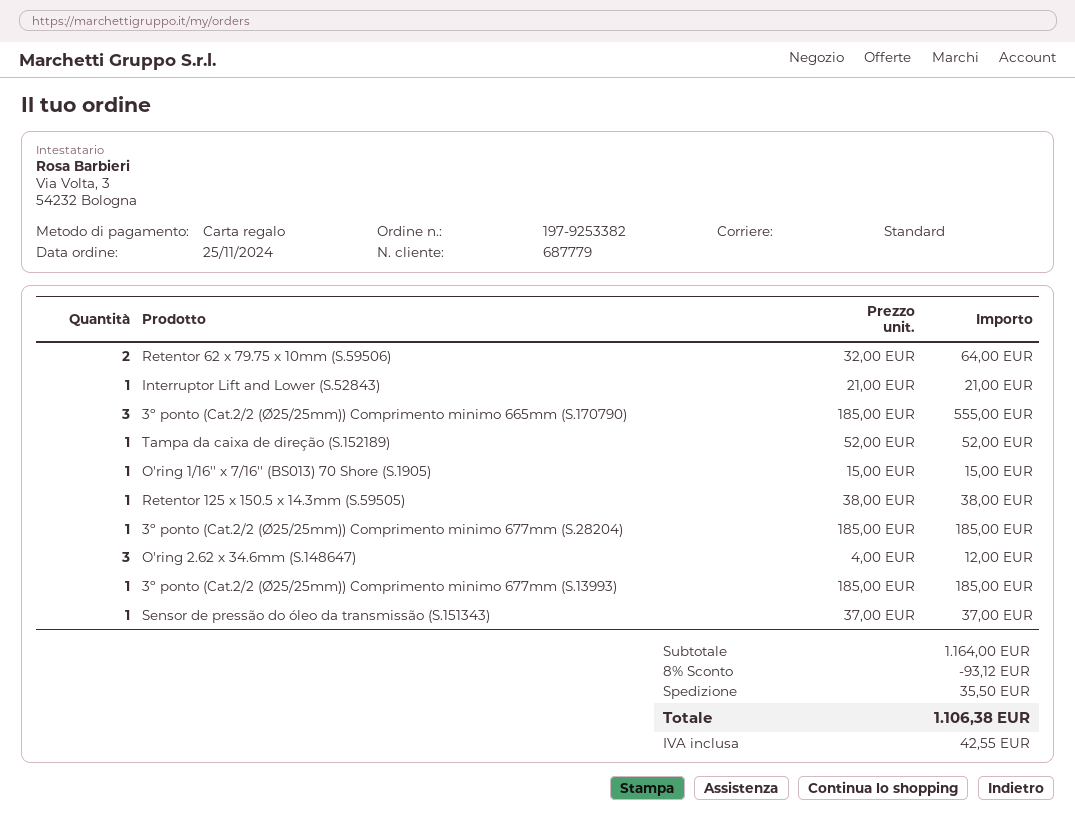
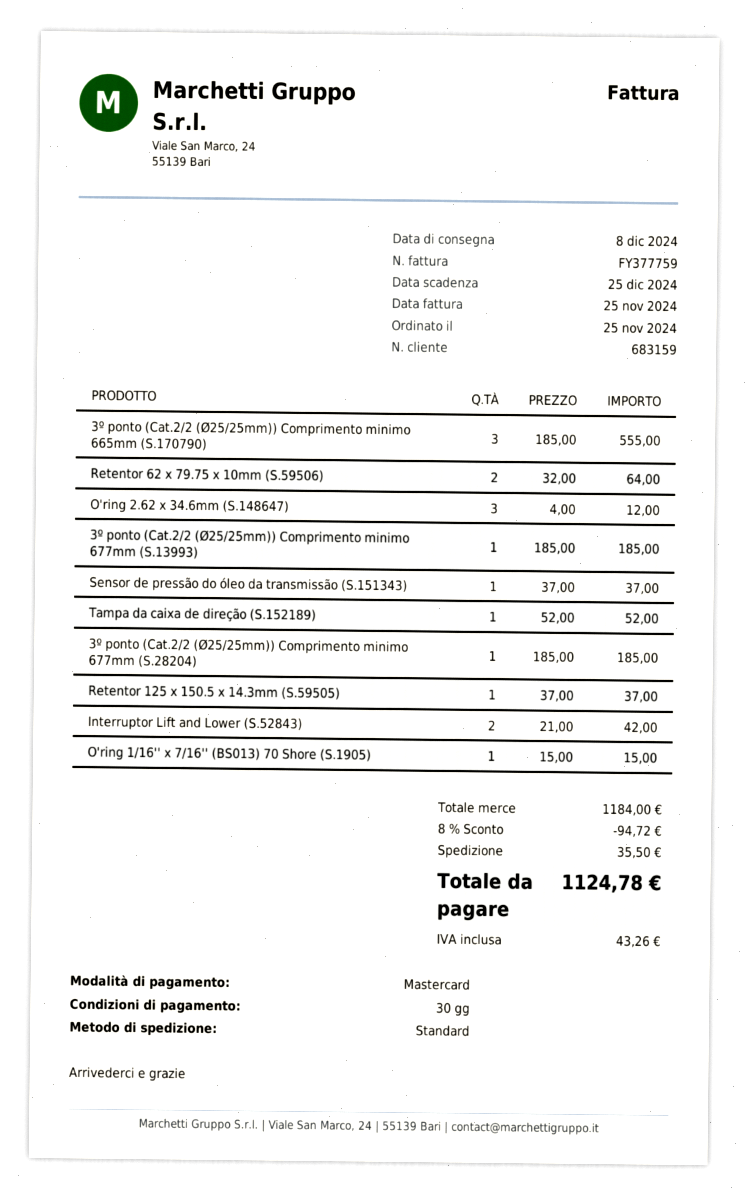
customer number: 687779 -> 683159
payment method: gift card -> Mastercard
Interruptor Lift and Lower (S.52843): 1 x 21.00 = 21.00 -> 2 x 21.00 = 42.00
Retentor 125 x 150.5 x 14.3mm (S.59505): 1 x 38.00 = 38.00 -> 1 x 37.00 = 37.00
subtotal: 1164.00 -> 1184.00
discount: 8% = 93.12 -> 8% = 94.72
tax: 42.55 -> 43.26
total: 1106.38 -> 1124.78

